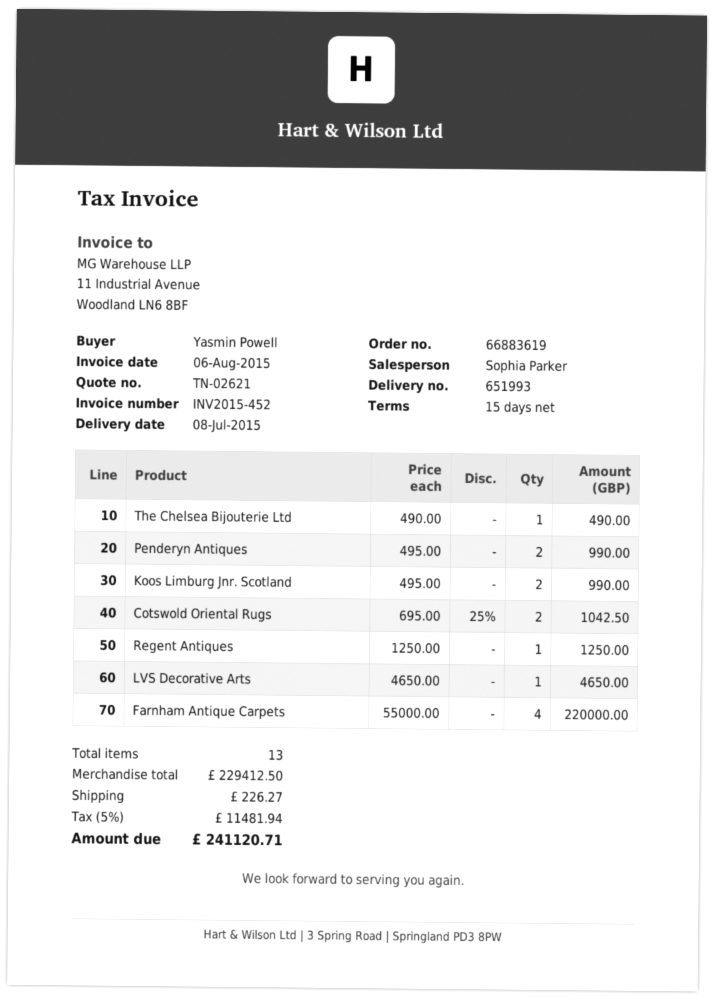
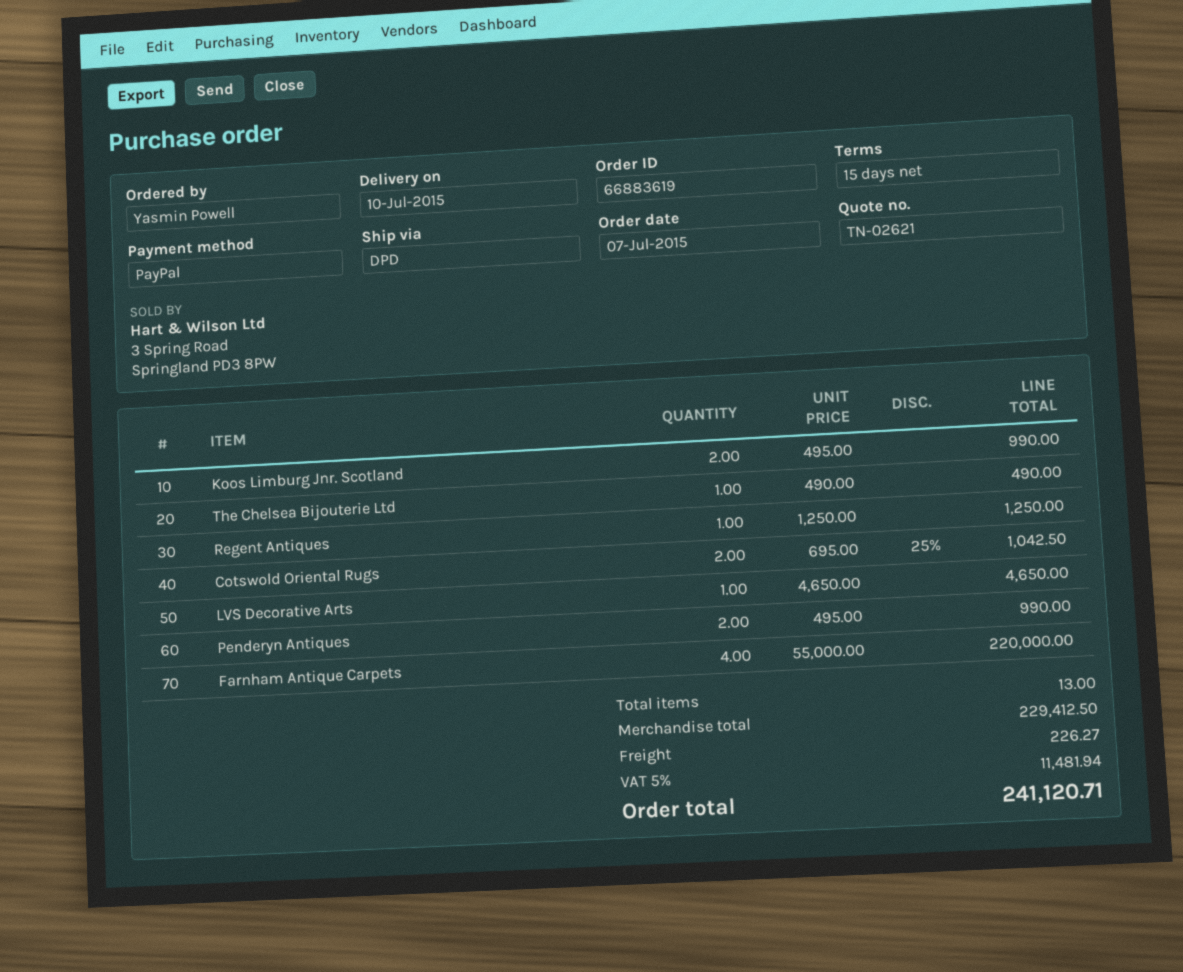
delivery date: 2015-07-08 -> 2015-07-10

